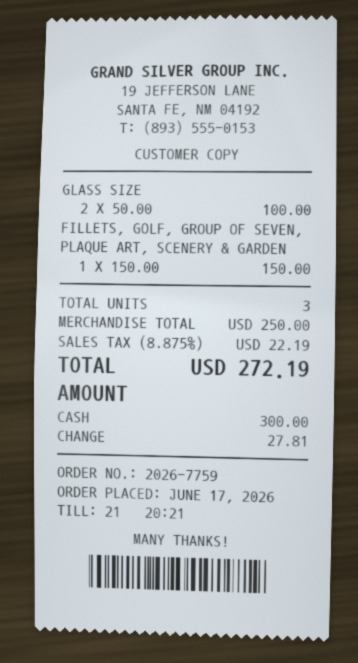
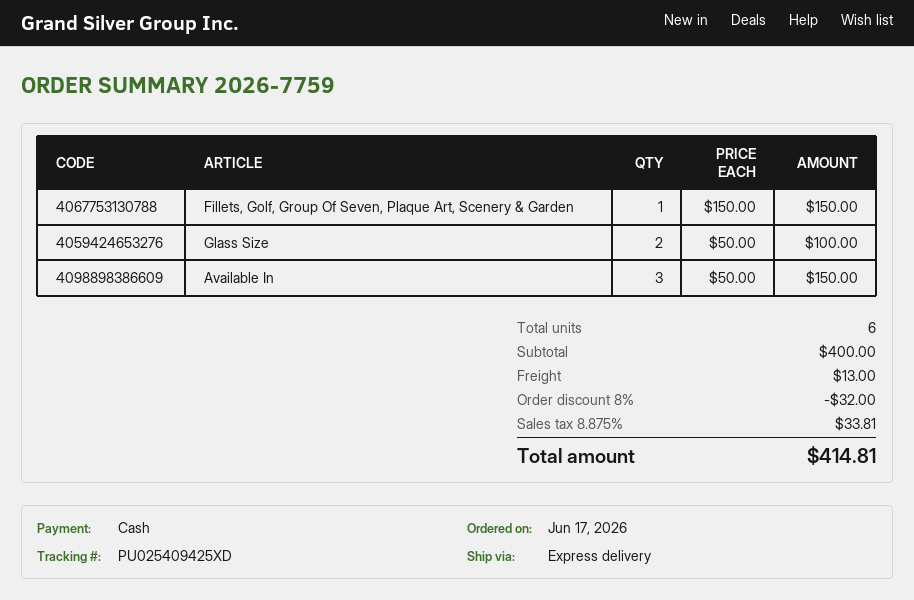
Available In: none -> 3 x 50.00 = 150.00
total quantity: 3 -> 6
subtotal: 250.00 -> 400.00
discount: none -> 8% = 32.00
shipping: none -> 13.00
tax: 8.875% = 22.19 -> 8.875% = 33.81
total: 272.19 -> 414.81

